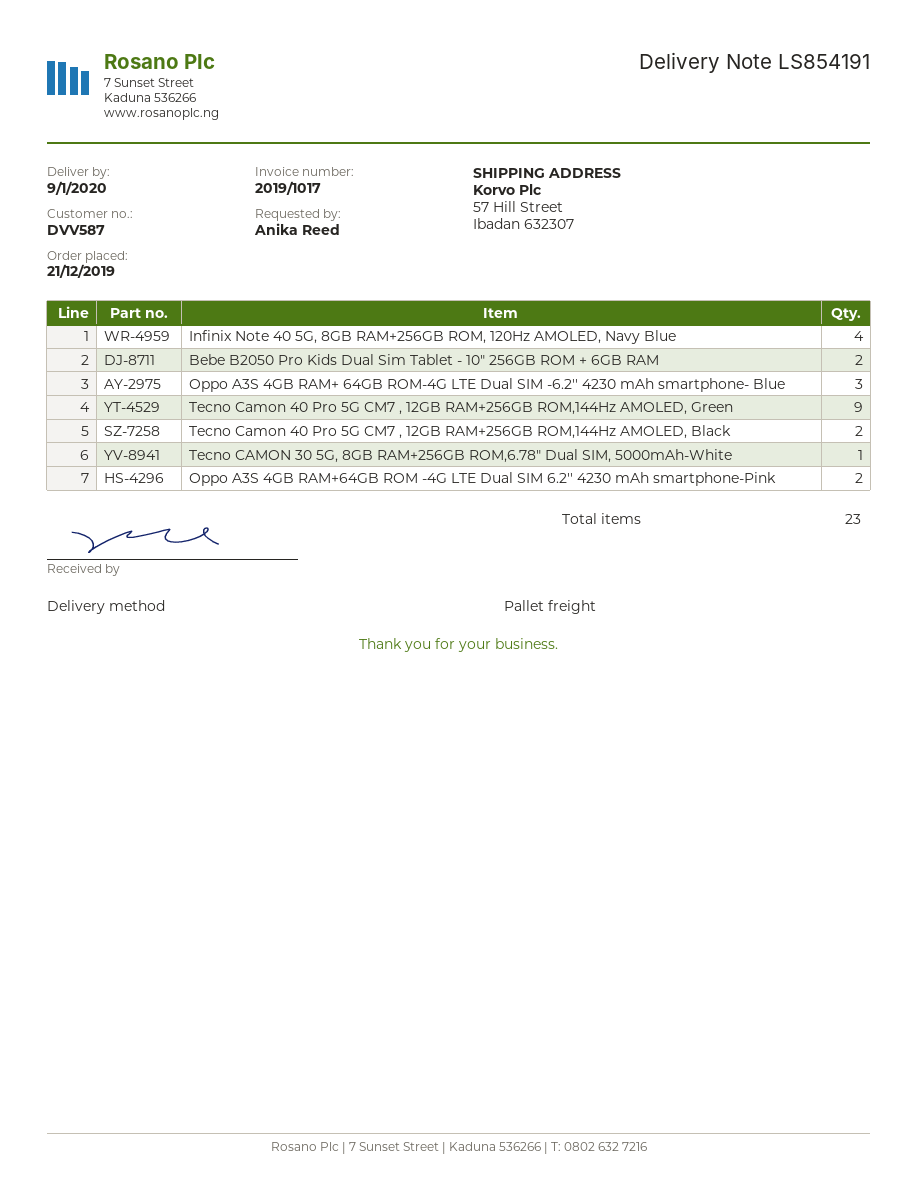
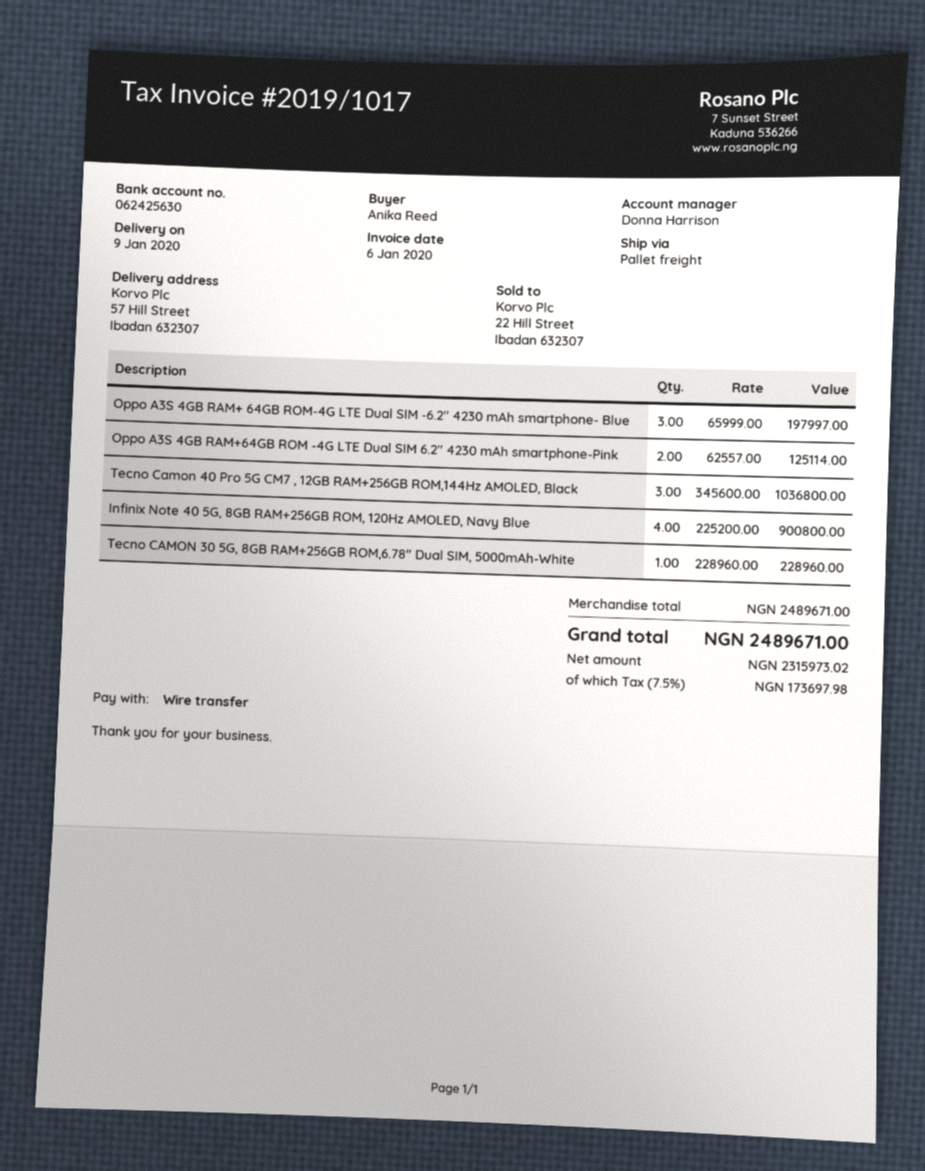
Bebe B2050 Pro Kids Dual Sim Tablet - 10" 256GB ROM + 6GB RAM: 2 -> none
Tecno Camon 40 Pro 5G CM7 , 12GB RAM+256GB ROM,144Hz AMOLED, Green: 9 -> none
Tecno Camon 40 Pro 5G CM7 , 12GB RAM+256GB ROM,144Hz AMOLED, Black: 2 -> 3

